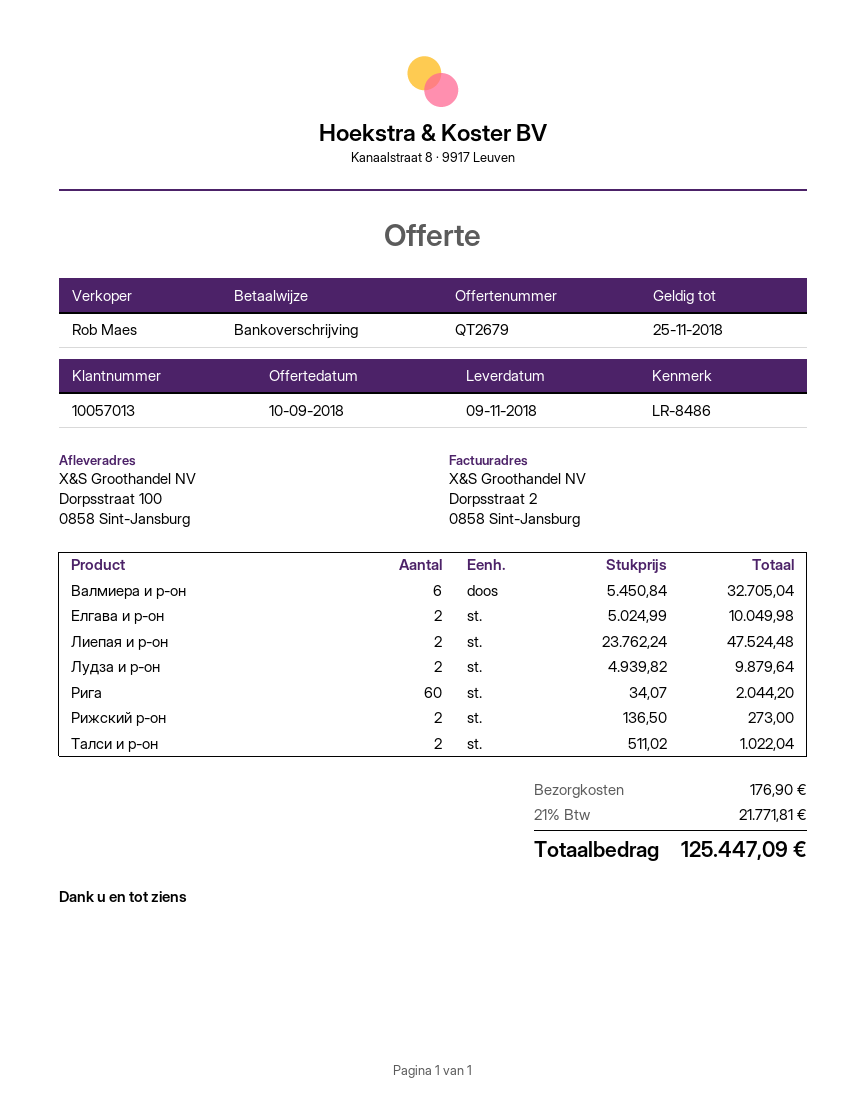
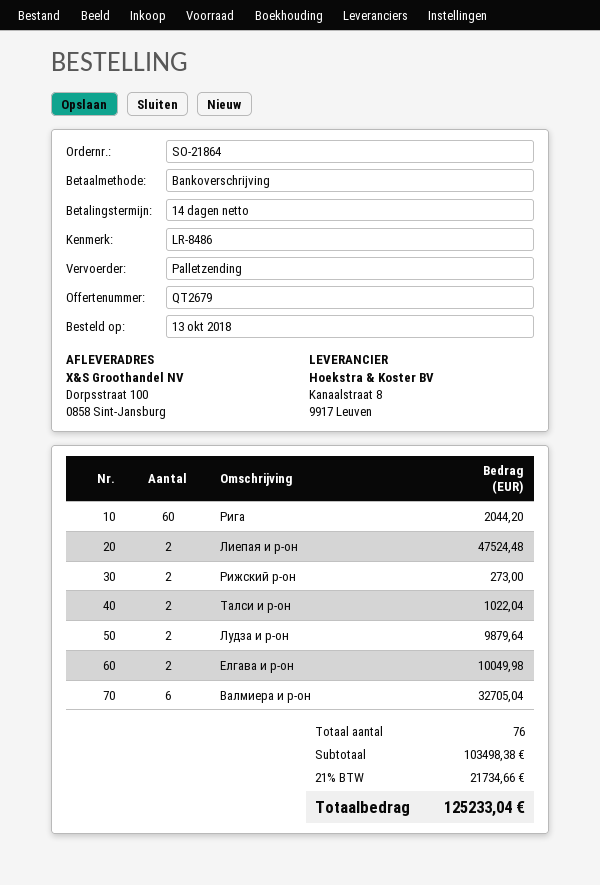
shipping: 176.90 -> none
tax: 21% = 21771.81 -> 21% = 21734.66
total: 125447.09 -> 125233.04

